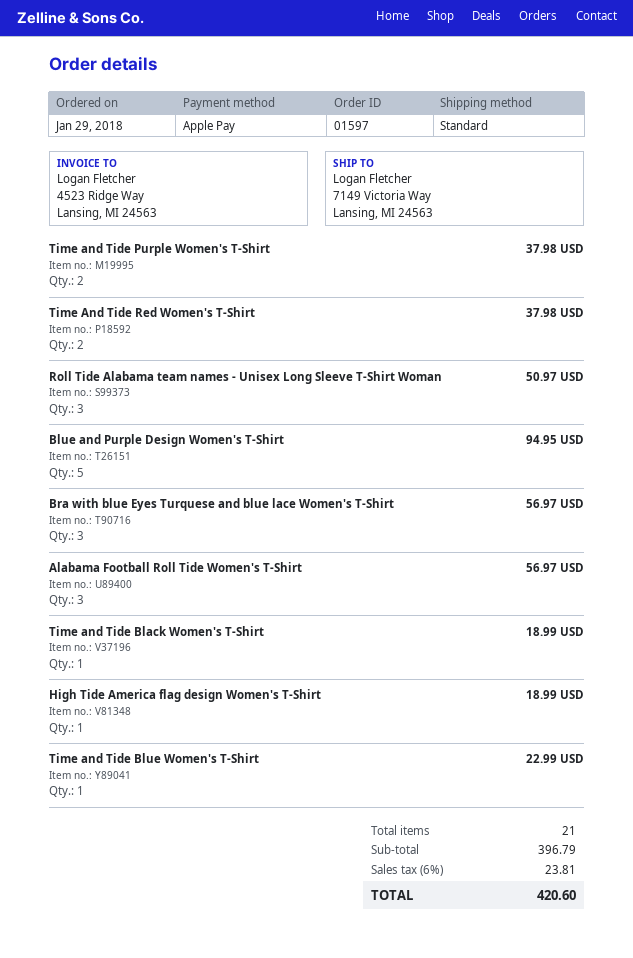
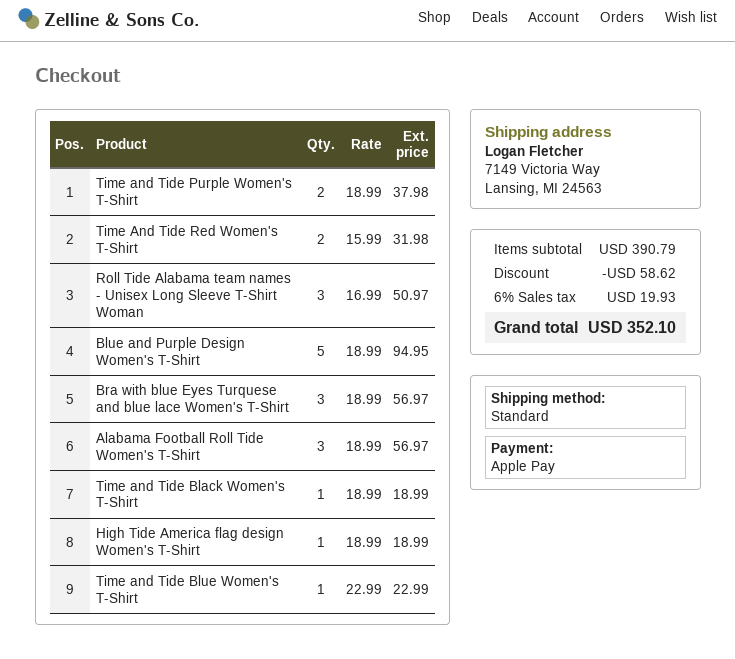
Time And Tide Red Women's T-Shirt: 2 for 37.98 -> 2 for 31.98
subtotal: 396.79 -> 390.79
discount: none -> 58.62
tax: 6% = 23.81 -> 6% = 19.93
total: 420.60 -> 352.10

